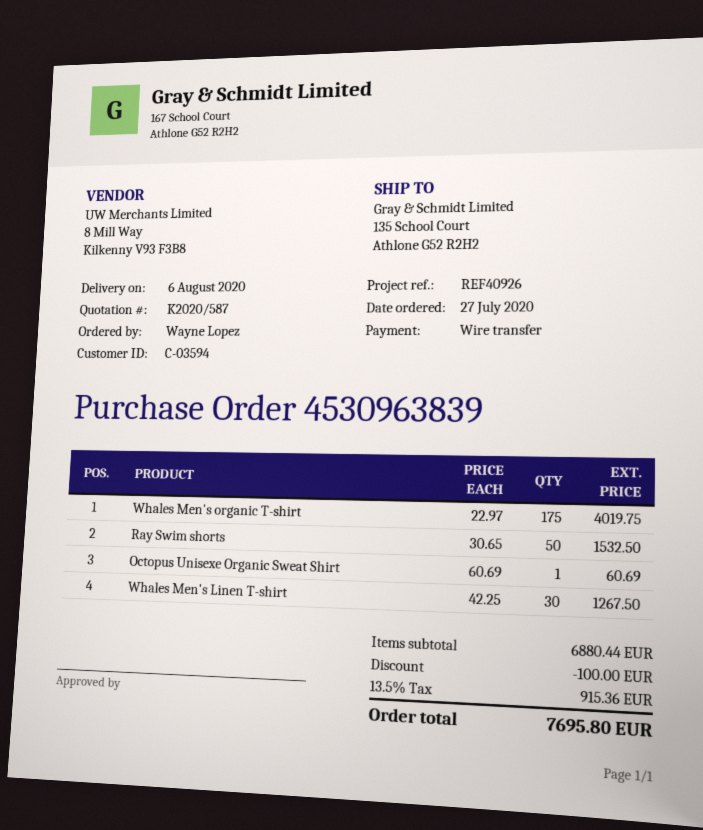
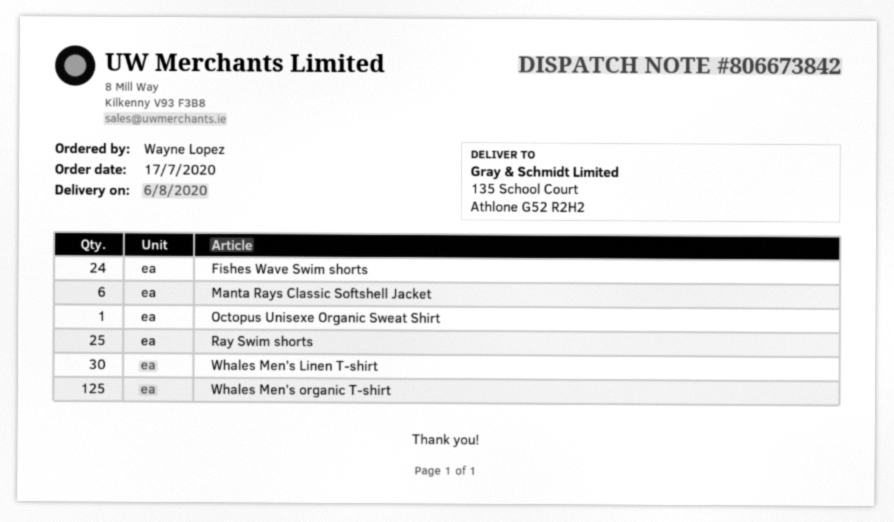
order date: 2020-07-27 -> 2020-07-17
Whales Men's organic T-shirt: 175 -> 125
Ray Swim shorts: 50 -> 25
Fishes Wave Swim shorts: none -> 24
Manta Rays Classic Softshell Jacket: none -> 6

